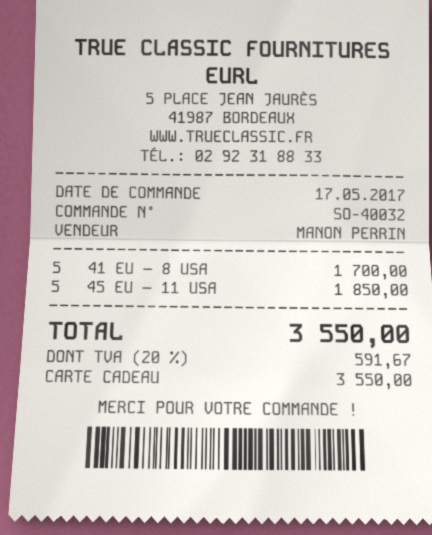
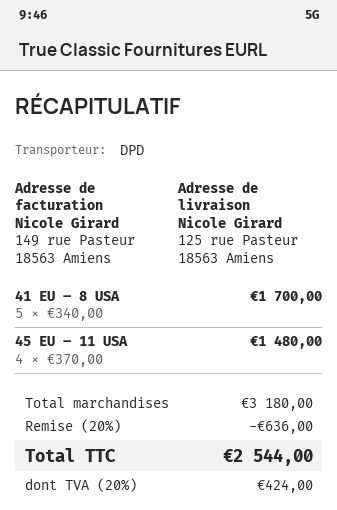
45 EU – 11 USA: 5 for 1850.00 -> 4 for 1480.00
discount: none -> 20% = 636.00
tax: 20% = 591.67 -> 20% = 424.00
total: 3550.00 -> 2544.00

